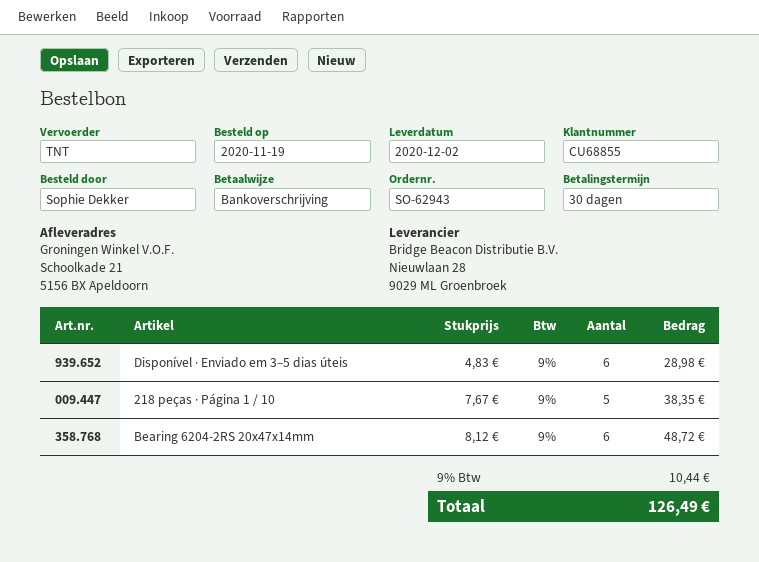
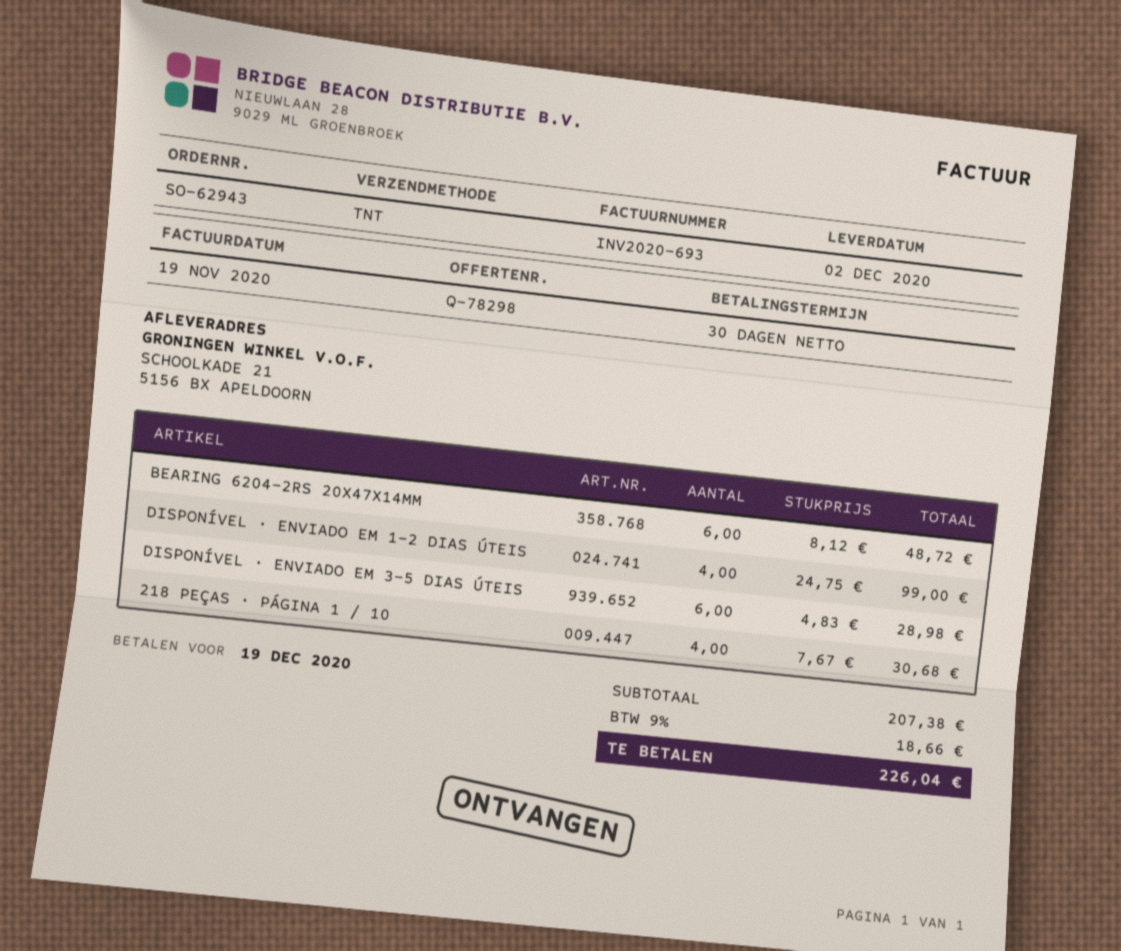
218 peças · Página 1 / 10: 5 x 7.67 = 38.35 -> 4 x 7.67 = 30.68
DISPONÍVEL · ENVIADO EM 1–2 DIAS ÚTEIS: none -> 4 x 24.75 = 99.00
tax: 9% = 10.44 -> 9% = 18.66
total: 126.49 -> 226.04

